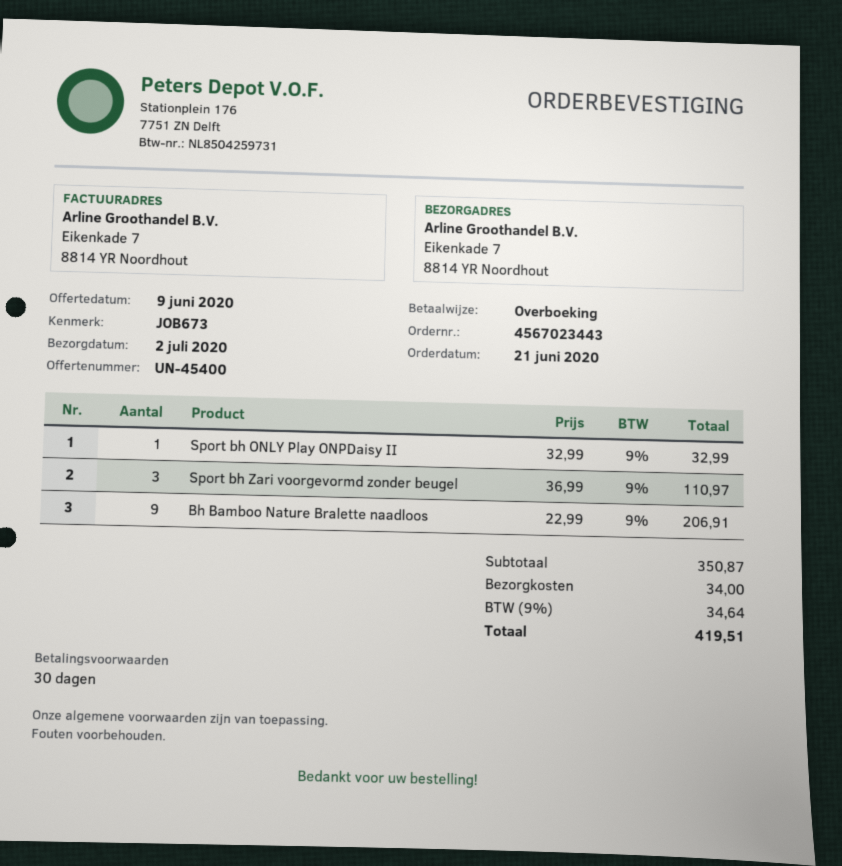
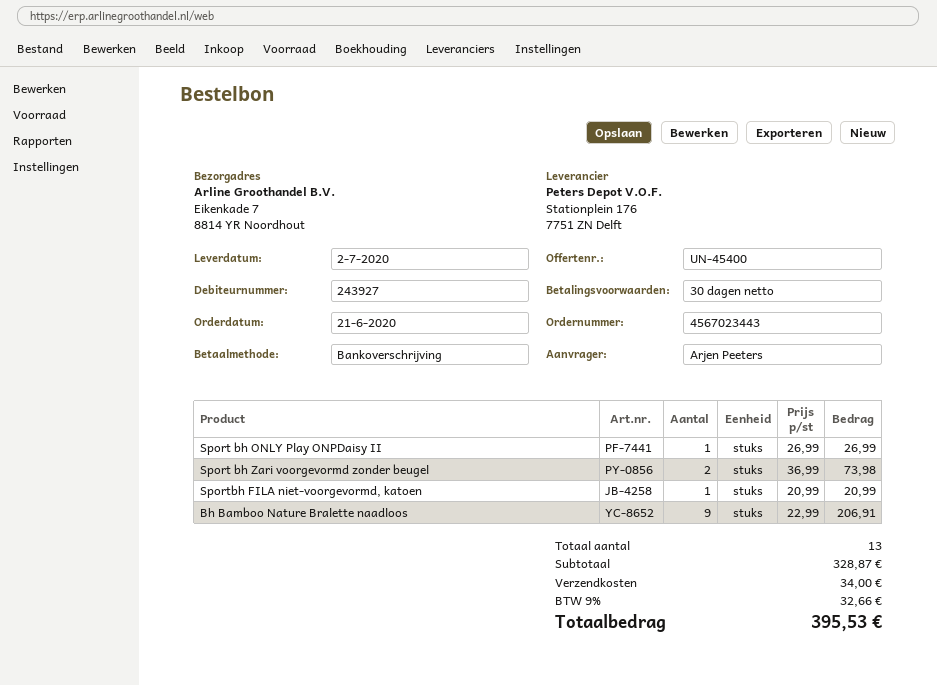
Sport bh ONLY Play ONPDaisy II: 1 x 32.99 = 32.99 -> 1 x 26.99 = 26.99
Sport bh Zari voorgevormd zonder beugel: 3 x 36.99 = 110.97 -> 2 x 36.99 = 73.98
Sportbh FILA niet-voorgevormd, katoen: none -> 1 x 20.99 = 20.99
subtotal: 350.87 -> 328.87
tax: 9% = 34.64 -> 9% = 32.66
total: 419.51 -> 395.53

